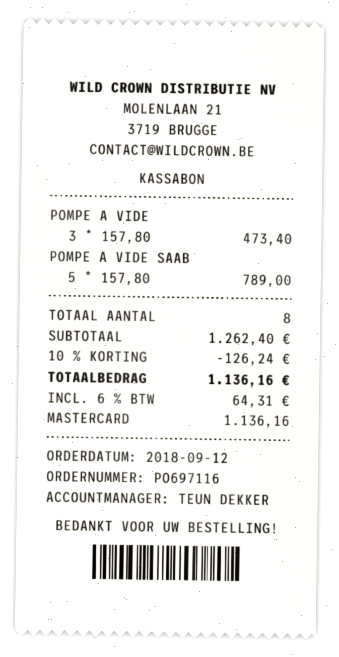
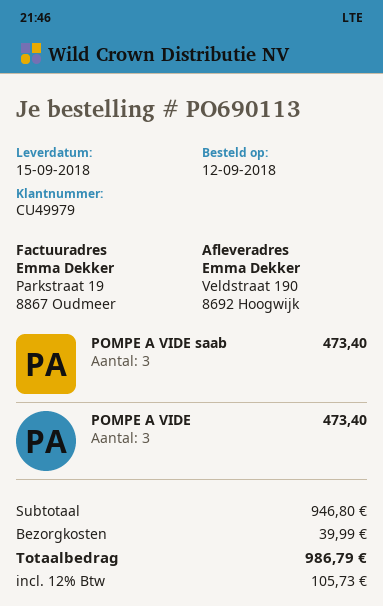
order number: PO697116 -> PO690113
POMPE A VIDE SAAB: 5 for 789.00 -> 3 for 473.40
subtotal: 1262.40 -> 946.80
discount: 10% = 126.24 -> none
shipping: none -> 39.99
tax: 6% = 64.31 -> 12% = 105.73
total: 1136.16 -> 986.79

